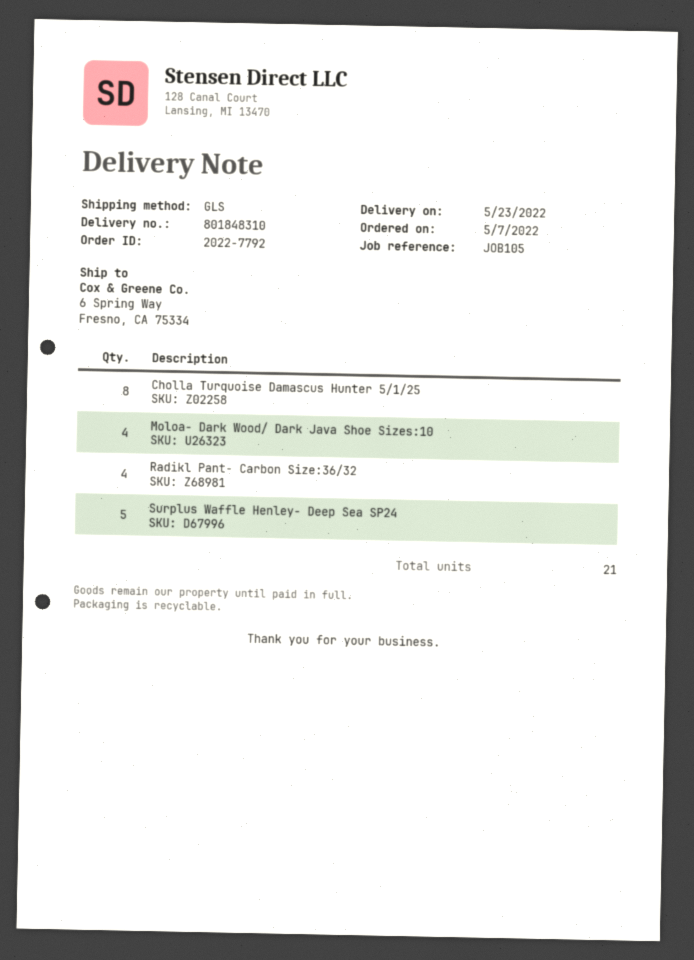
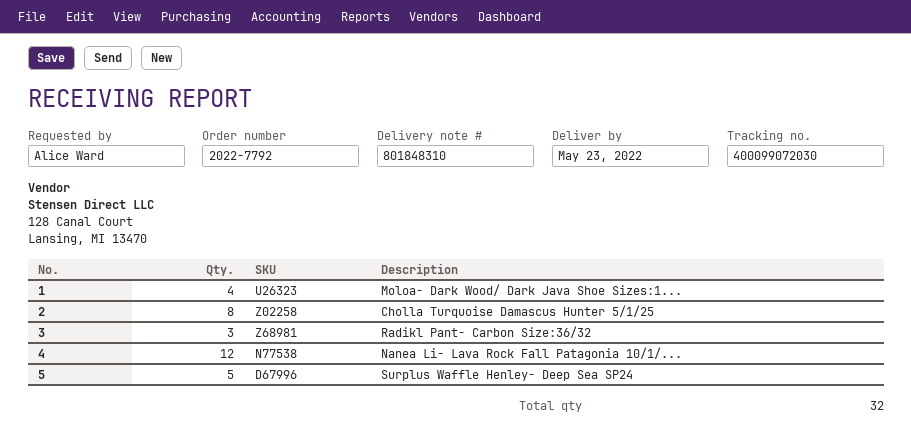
Radikl Pant- Carbon Size:36/32: 4 -> 3
Nanea Li- Lava Rock Fall Patagonia 10/1/...: none -> 12
total quantity: 21 -> 32

